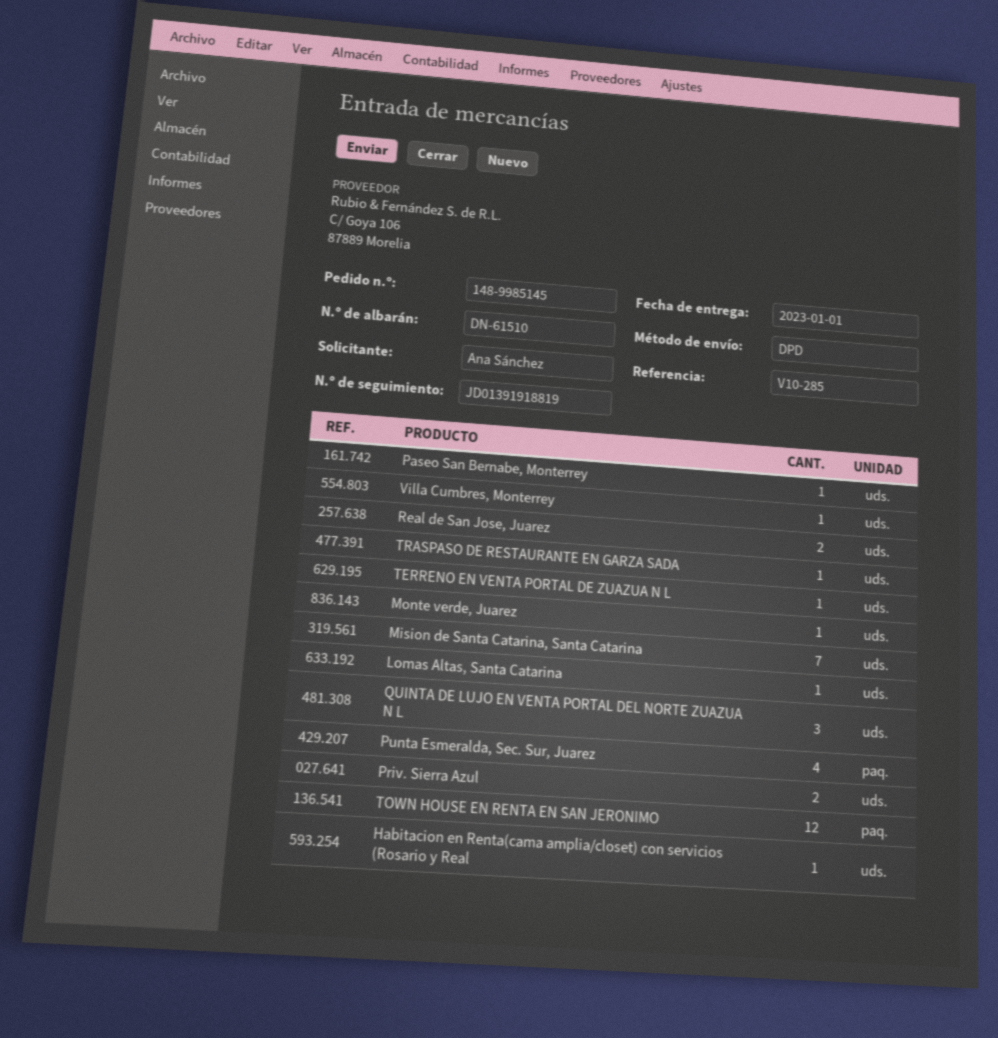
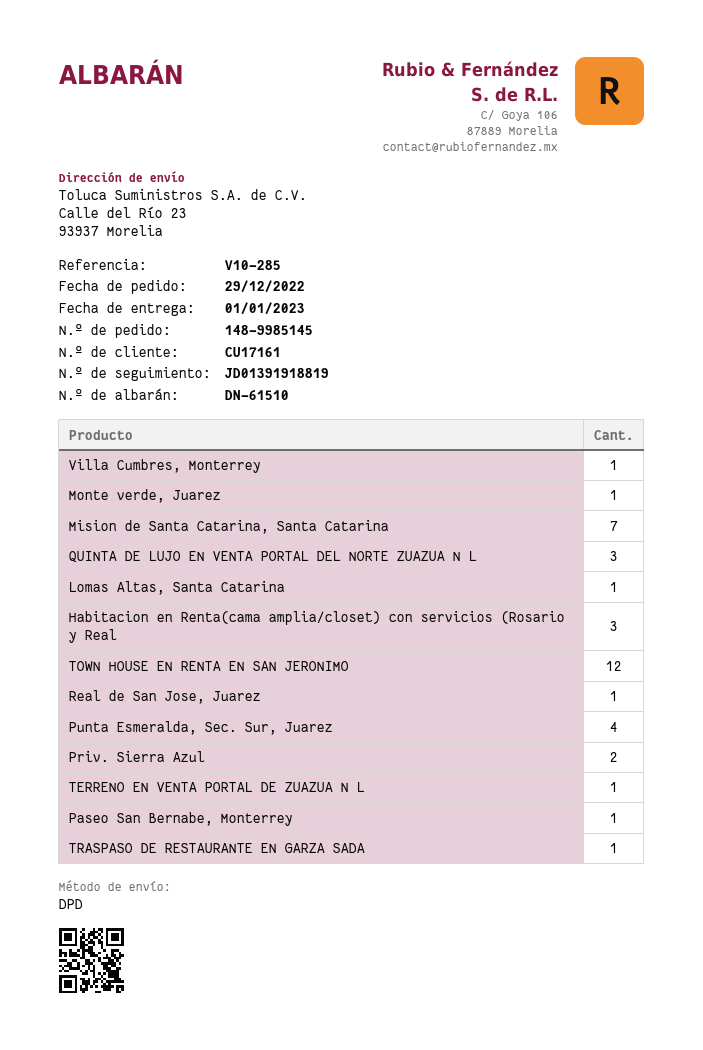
Real de San Jose, Juarez: 2 -> 1
Habitacion en Renta(cama amplia/closet) con servicios (Rosario y Real: 1 -> 3

